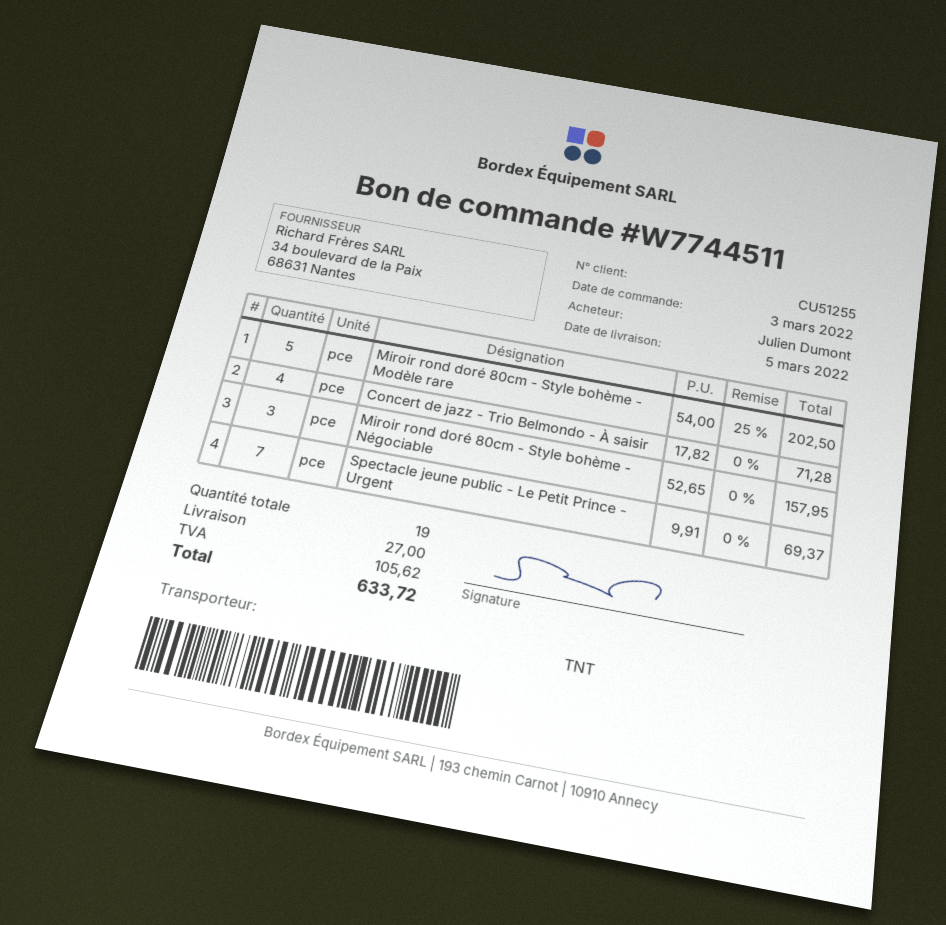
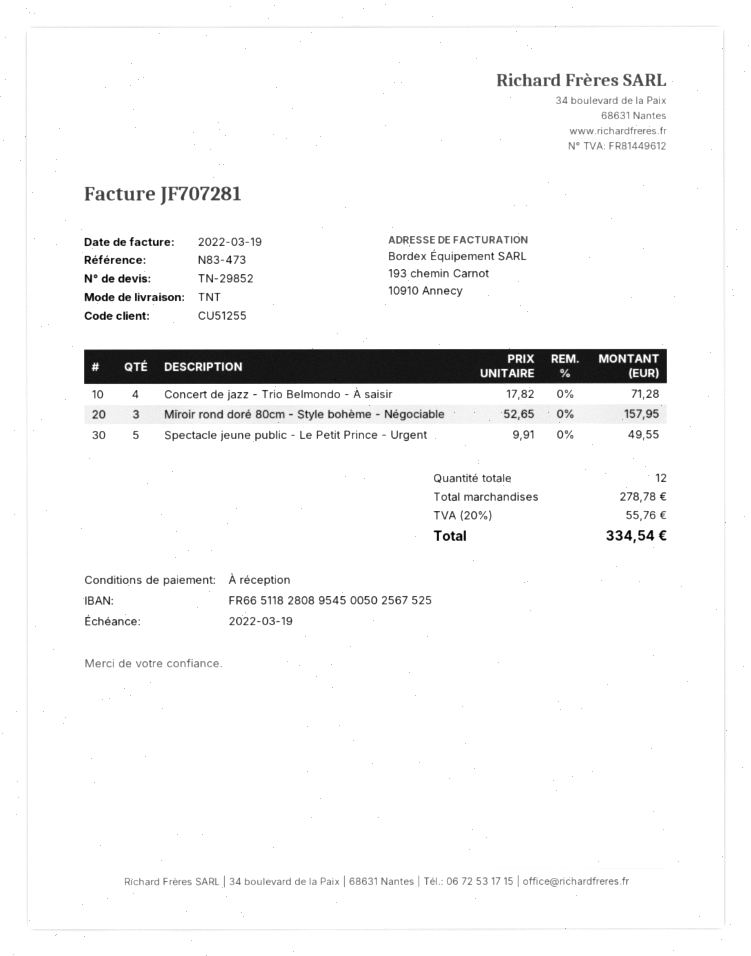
Miroir rond doré 80cm - Style bohème - Modèle rare: 5 x 54.00 - 25% = 202.50 -> none
Spectacle jeune public - Le Petit Prince - Urgent: 7 x 9.91 = 69.37 -> 5 x 9.91 = 49.55
total quantity: 19 -> 12
shipping: 27.00 -> none
tax: 105.62 -> 55.76
total: 633.72 -> 334.54

